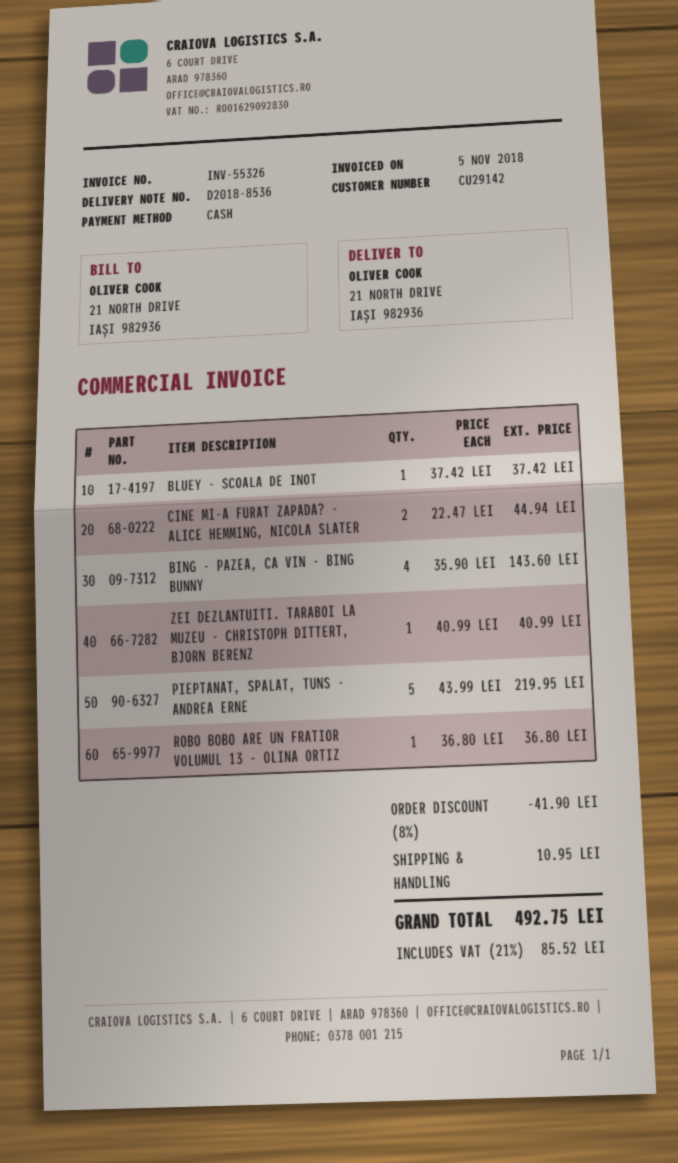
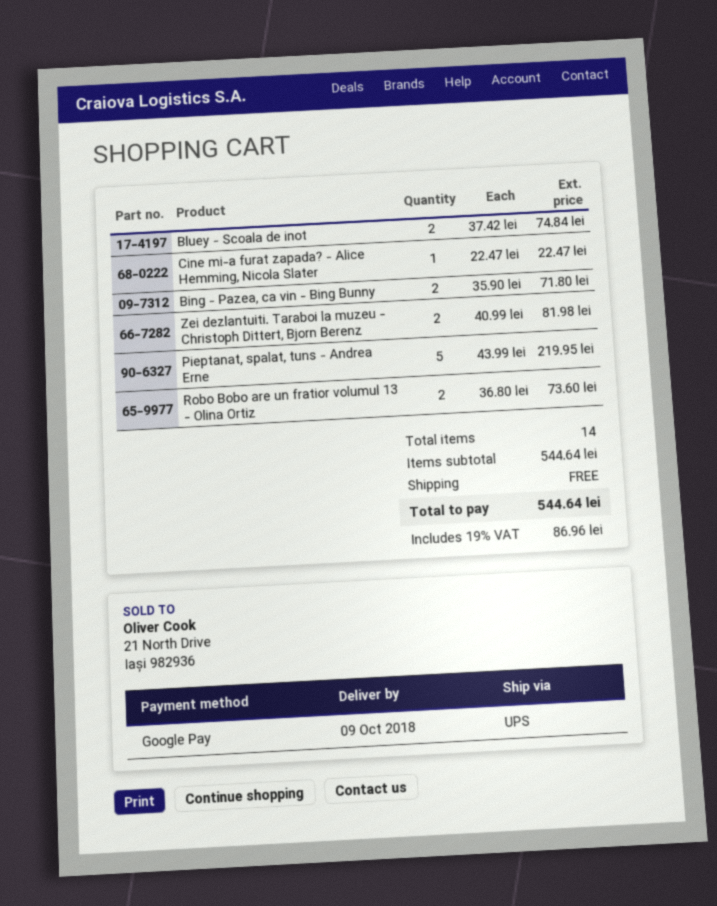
payment method: cash -> Google Pay
BLUEY - SCOALA DE INOT: 1 x 37.42 = 37.42 -> 2 x 37.42 = 74.84
CINE MI-A FURAT ZAPADA? - ALICE HEMMING, NICOLA SLATER: 2 x 22.47 = 44.94 -> 1 x 22.47 = 22.47
BING - PAZEA, CA VIN - BING BUNNY: 4 x 35.90 = 143.60 -> 2 x 35.90 = 71.80
ZEI DEZLANTUITI. TARABOI LA MUZEU - CHRISTOPH DITTERT, BJORN BERENZ: 1 x 40.99 = 40.99 -> 2 x 40.99 = 81.98
ROBO BOBO ARE UN FRATIOR VOLUMUL 13 - OLINA ORTIZ: 1 x 36.80 = 36.80 -> 2 x 36.80 = 73.60
discount: 8% = 41.90 -> none
shipping: 10.95 -> 0.00
tax: 21% = 85.52 -> 19% = 86.96
total: 492.75 -> 544.64

